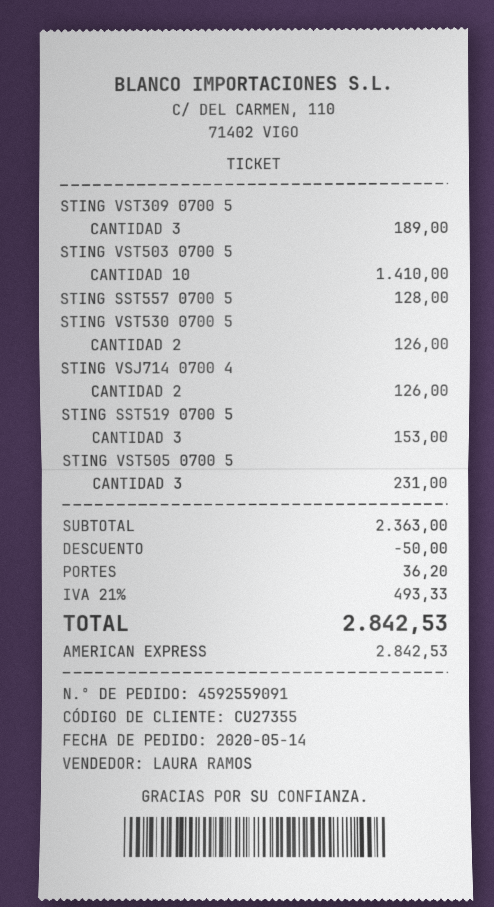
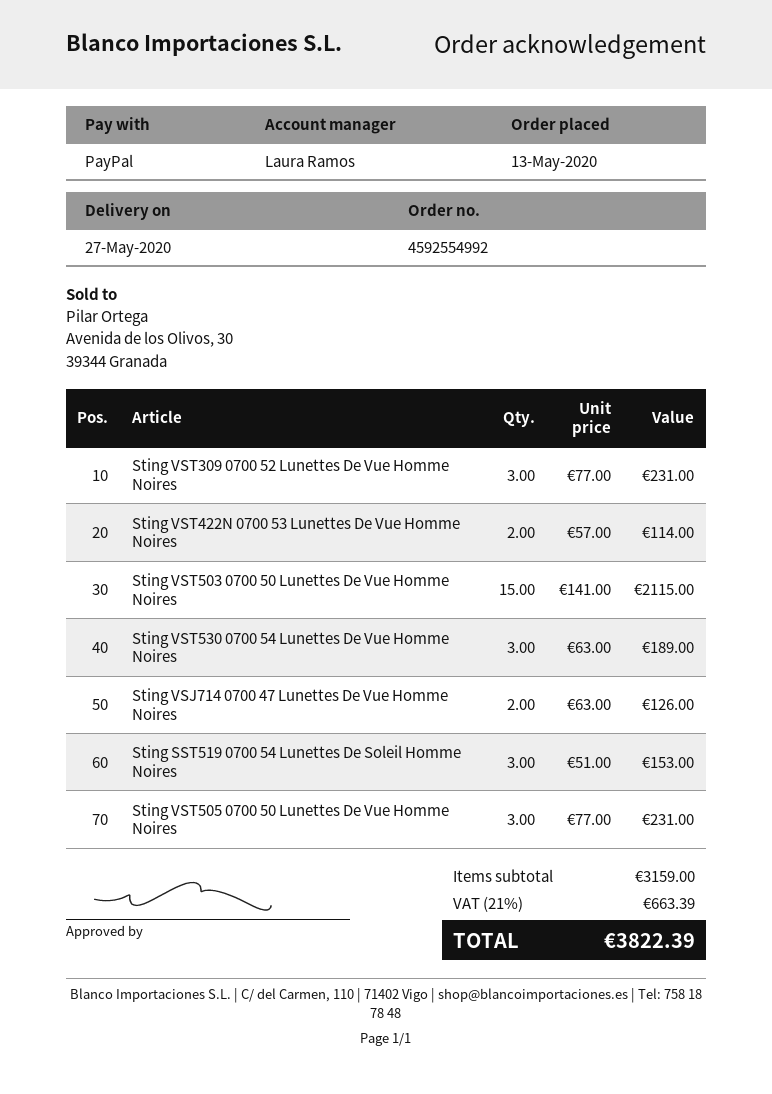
order number: 4592559091 -> 4592554992
order date: 2020-05-14 -> 2020-05-13
payment method: American Express -> PayPal
STING VST309 0700 5: 3 for 189.00 -> 3 for 231.00
STING VST503 0700 5: 10 for 1410.00 -> 15 for 2115.00
STING SST557 0700 5: 1 for 128.00 -> none
STING VST530 0700 5: 2 for 126.00 -> 3 for 189.00
Sting VST422N 0700 53 Lunettes De Vue Homme Noires: none -> 2 for 114.00
subtotal: 2363.00 -> 3159.00
discount: 50.00 -> none
shipping: 36.20 -> none
tax: 21% = 493.33 -> 21% = 663.39
total: 2842.53 -> 3822.39

